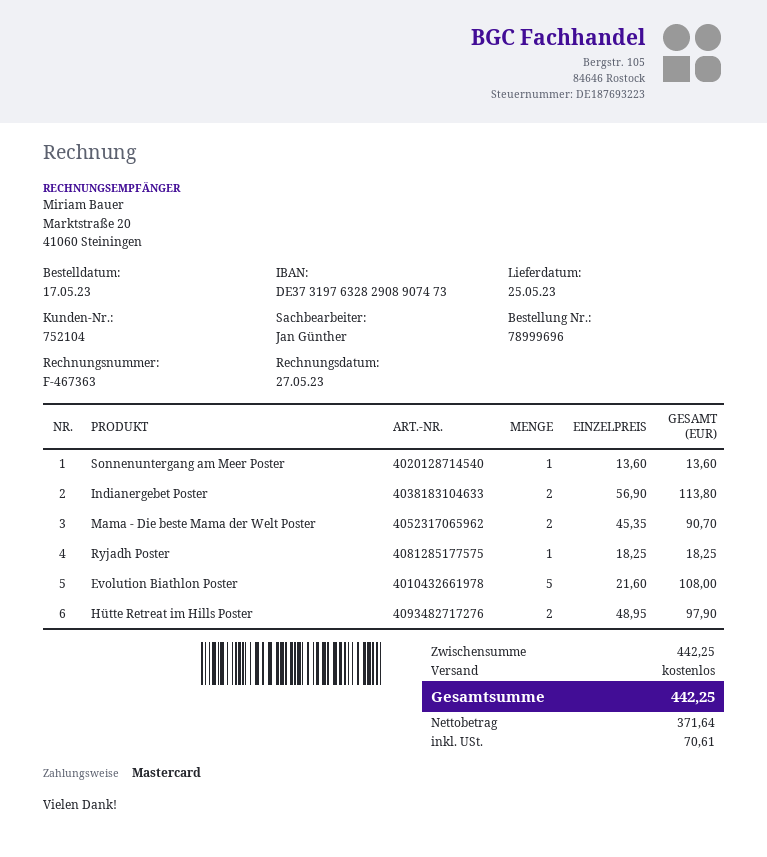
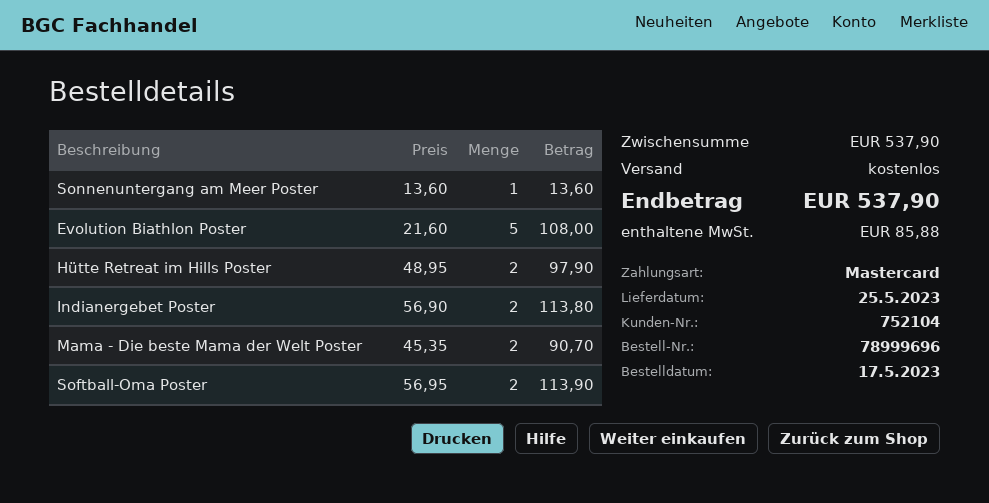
Ryjadh Poster: 1 x 18.25 = 18.25 -> none
Softball-Oma Poster: none -> 2 x 56.95 = 113.90
subtotal: 442.25 -> 537.90
tax: 70.61 -> 85.88
total: 442.25 -> 537.90

